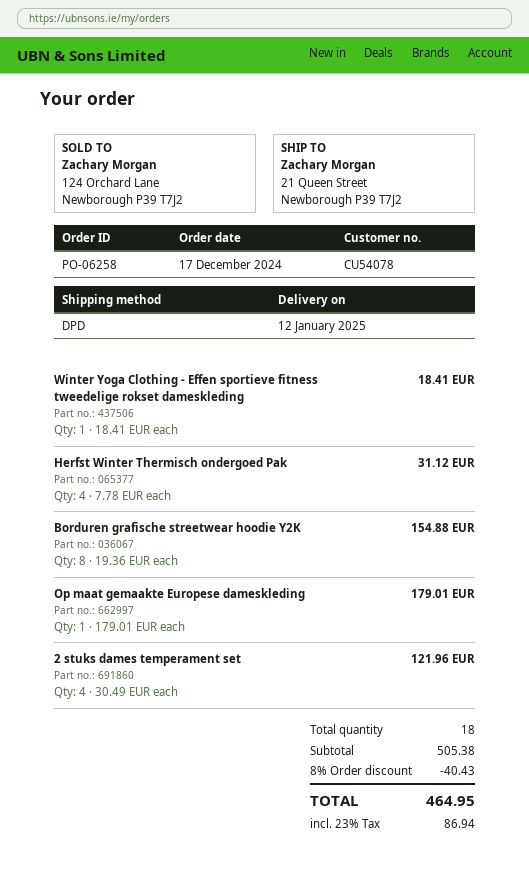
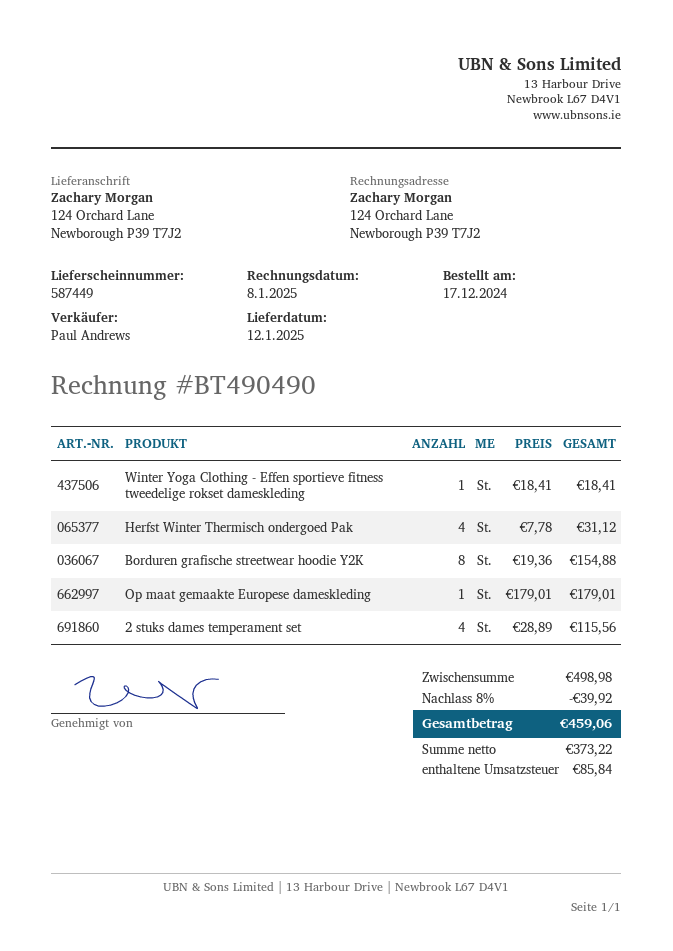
ship to: 21 Queen Street, Newborough P39 T7J2 -> 124 Orchard Lane, Newborough P39 T7J2
2 stuks dames temperament set: 4 x 30.49 = 121.96 -> 4 x 28.89 = 115.56
subtotal: 505.38 -> 498.98
discount: 8% = 40.43 -> 8% = 39.92
tax: 86.94 -> 85.84
total: 464.95 -> 459.06

